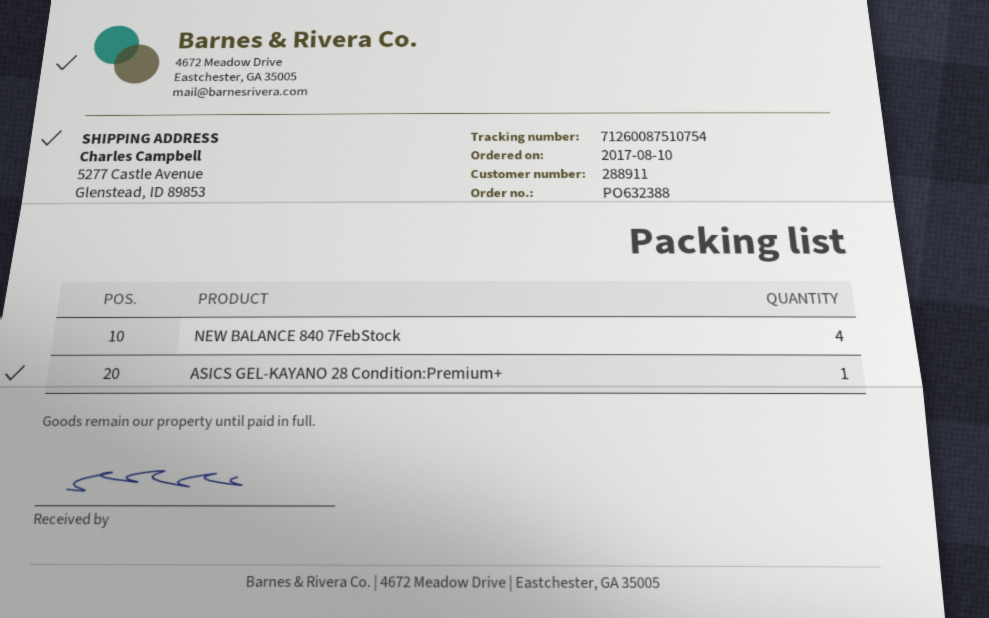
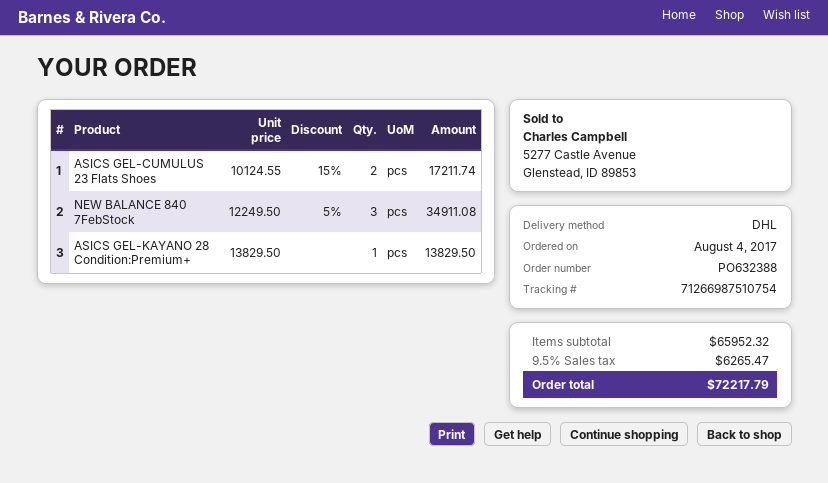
order date: 2017-08-10 -> 2017-08-04
tracking number: 71260087510754 -> 71266987510754
NEW BALANCE 840 7FebStock: 4 -> 3
ASICS GEL-CUMULUS 23 Flats Shoes: none -> 2

